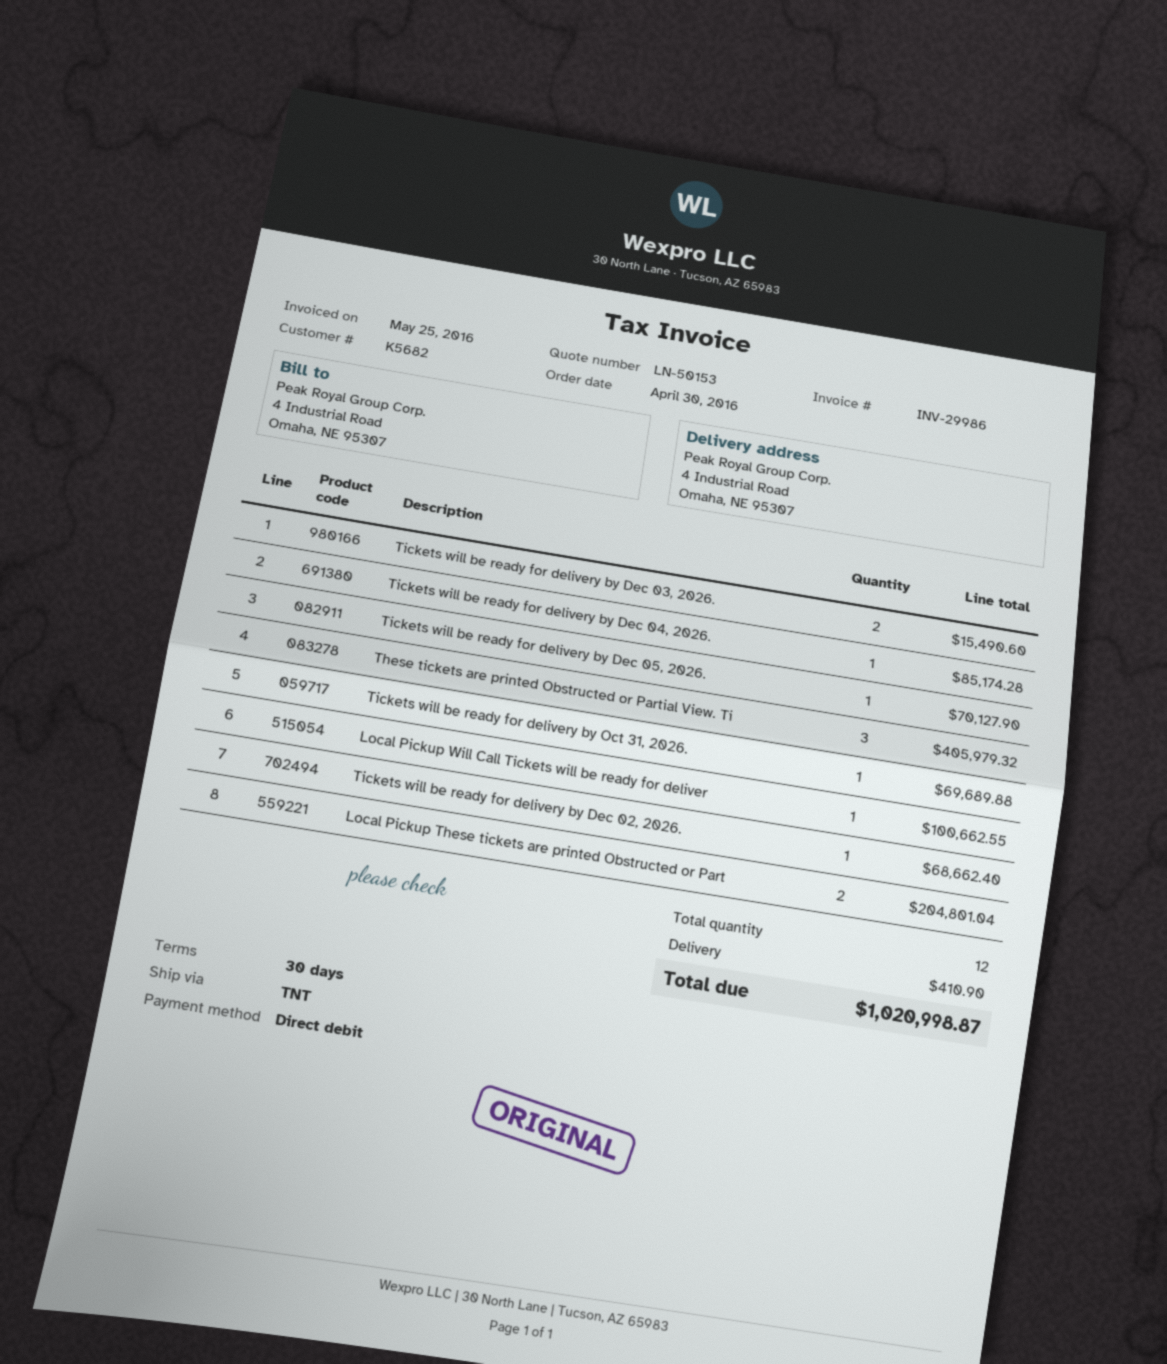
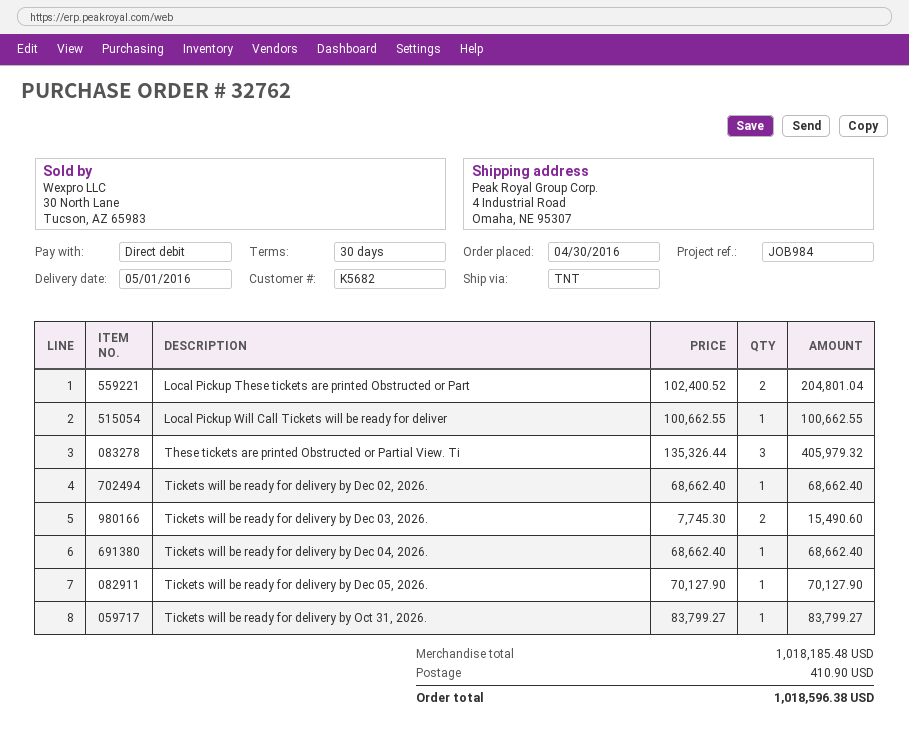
Tickets will be ready for delivery by Dec 04, 2026.: 1 for 85174.28 -> 1 for 68662.40
Tickets will be ready for delivery by Oct 31, 2026.: 1 for 69689.88 -> 1 for 83799.27
total: 1020998.87 -> 1018596.38

